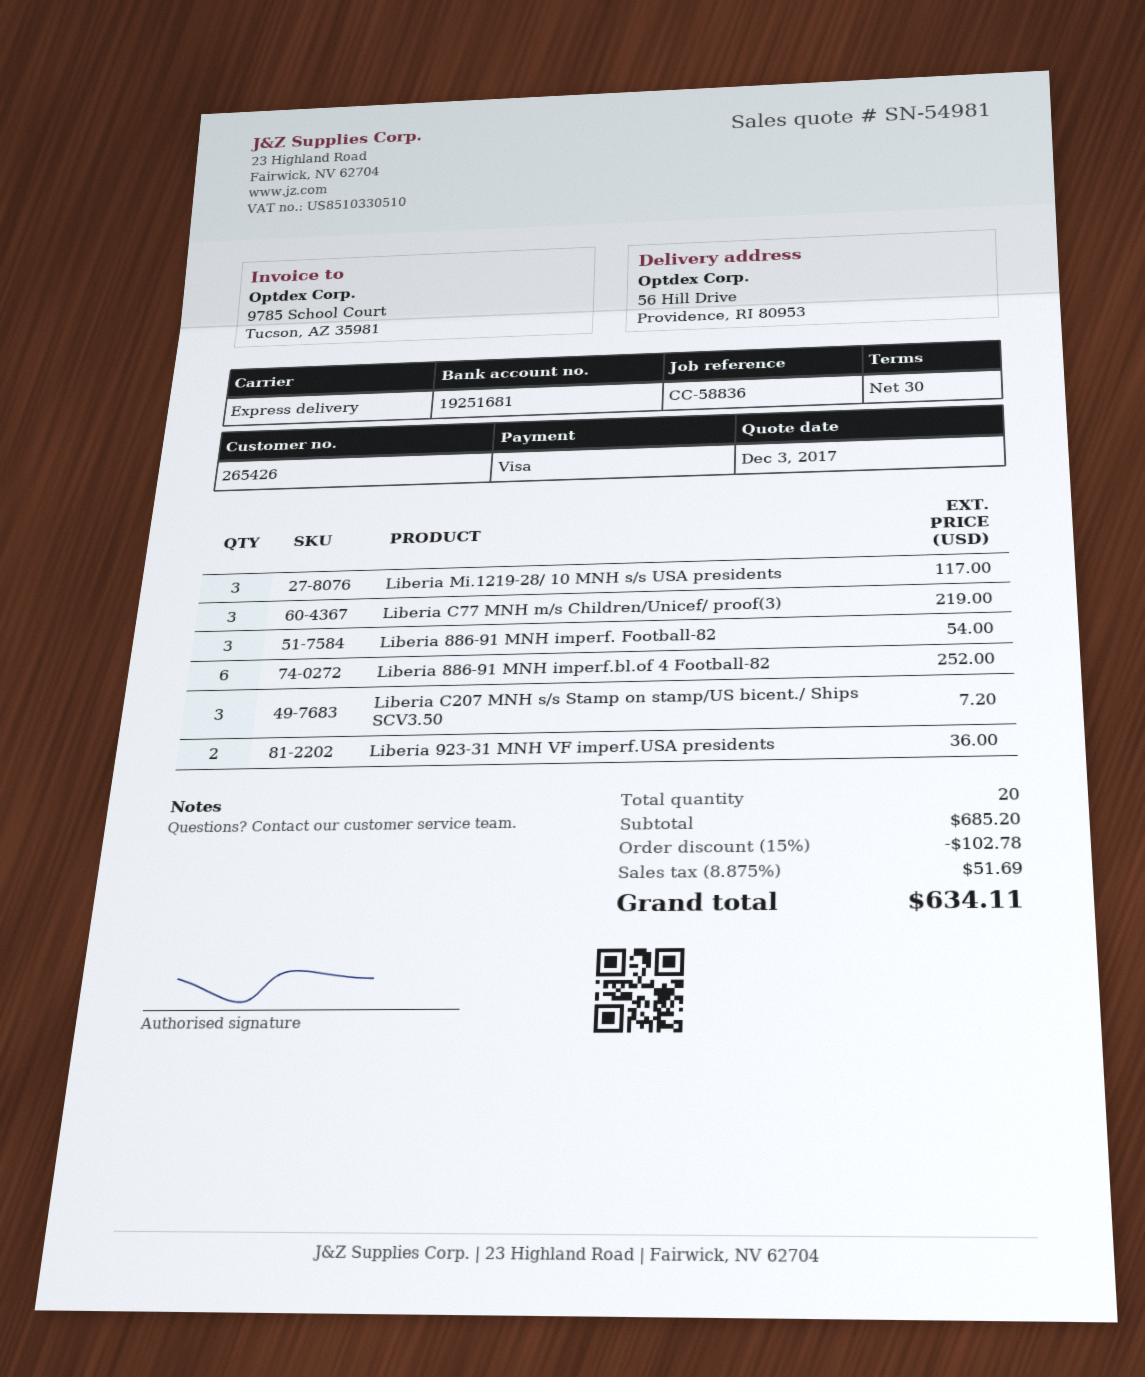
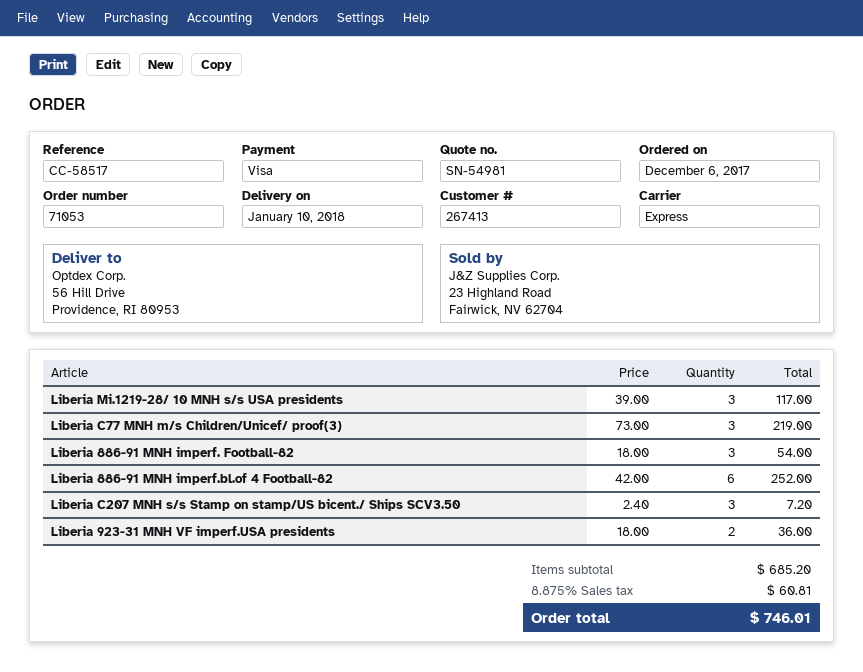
customer number: 265426 -> 267413
reference: CC-58836 -> CC-58517
discount: 15% = 102.78 -> none
tax: 8.875% = 51.69 -> 8.875% = 60.81
total: 634.11 -> 746.01

